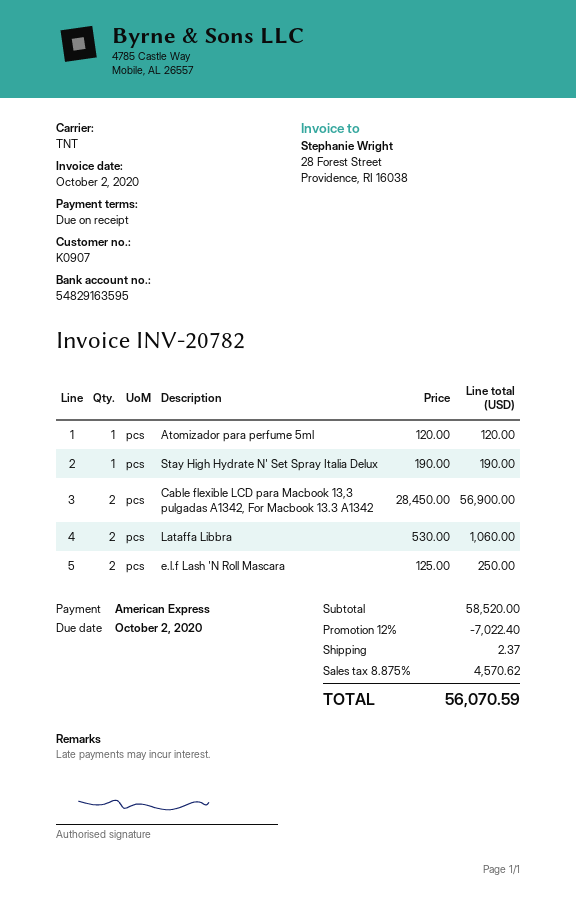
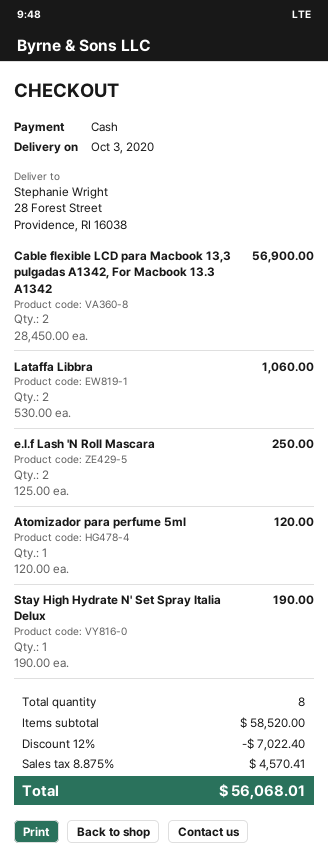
payment method: American Express -> cash
shipping: 2.37 -> none
tax: 8.875% = 4570.62 -> 8.875% = 4570.41
total: 56070.59 -> 56068.01

